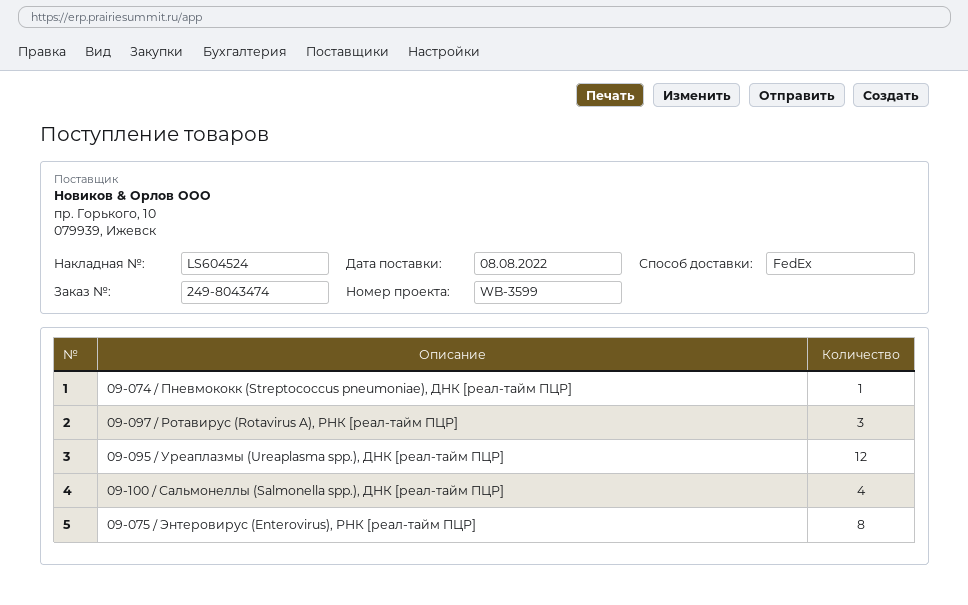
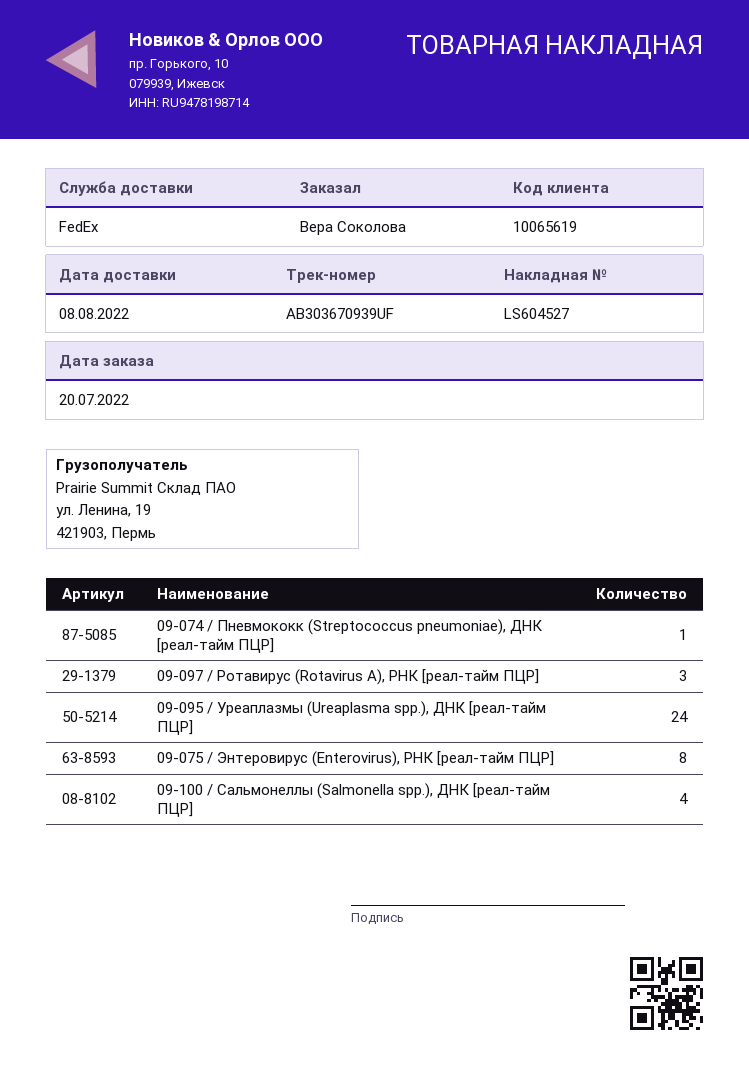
delivery note number: LS604524 -> LS604527
09-095 / Уреаплазмы (Ureaplasma spp.), ДНК [реал-тайм ПЦР]: 12 -> 24

